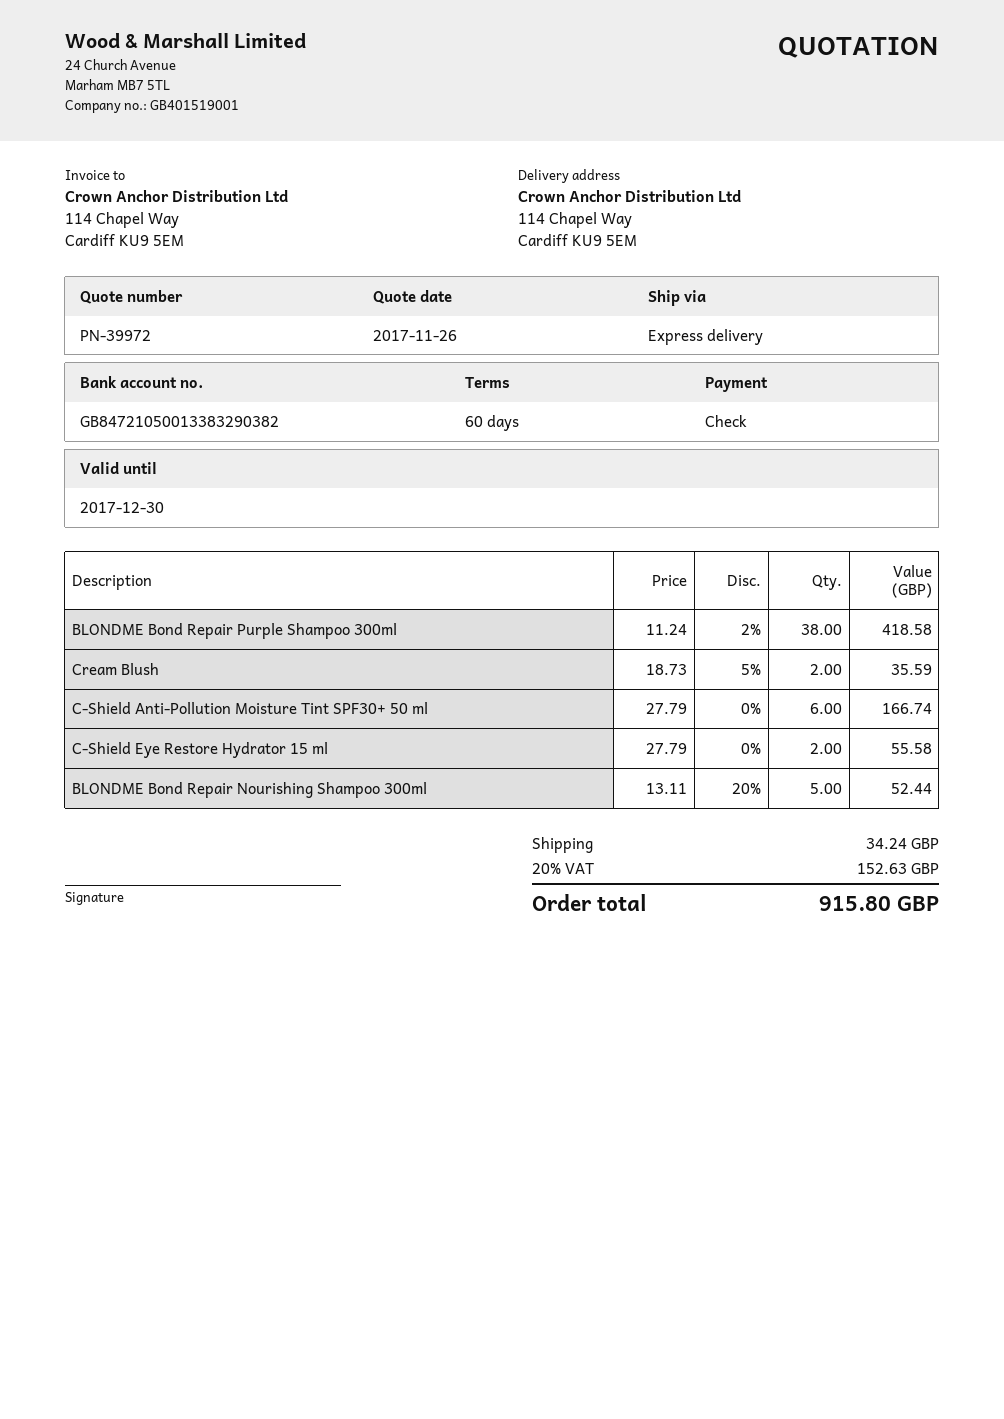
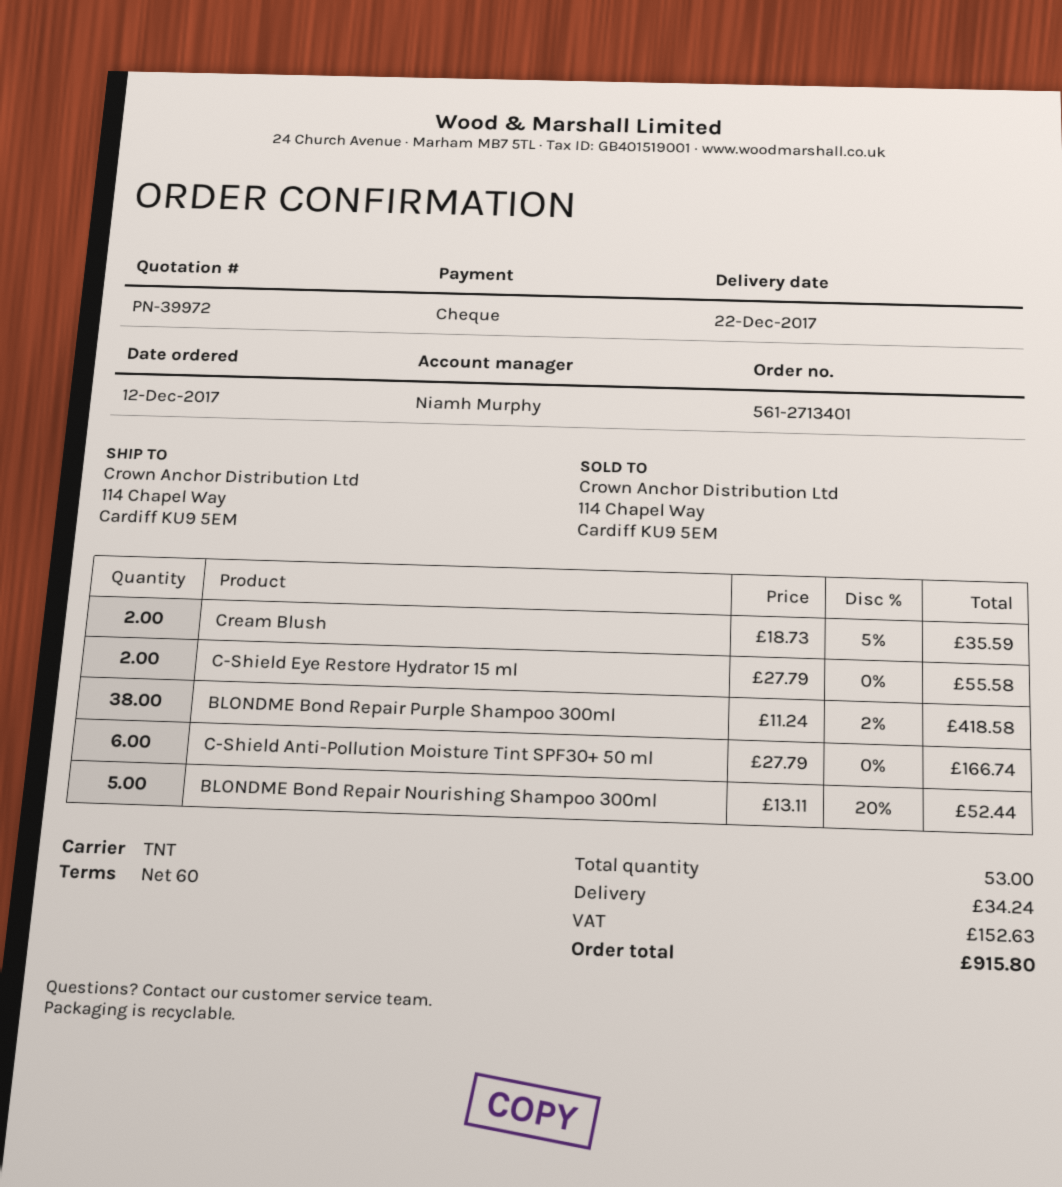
shipping method: express -> TNT

